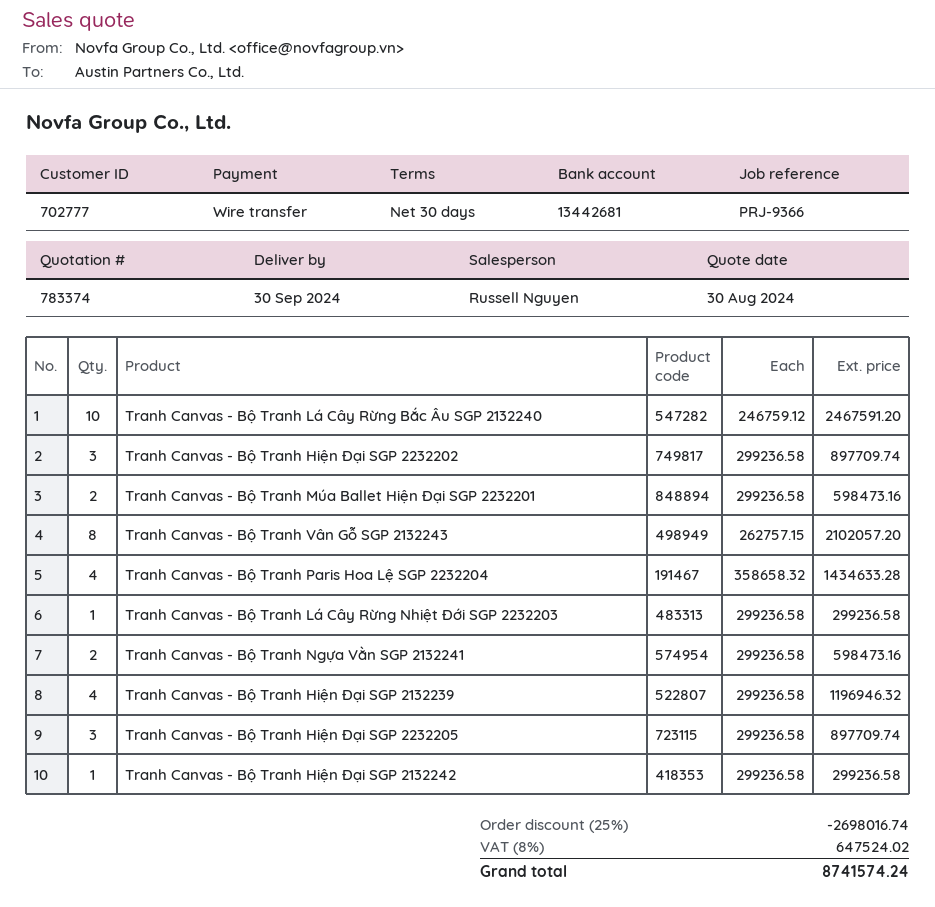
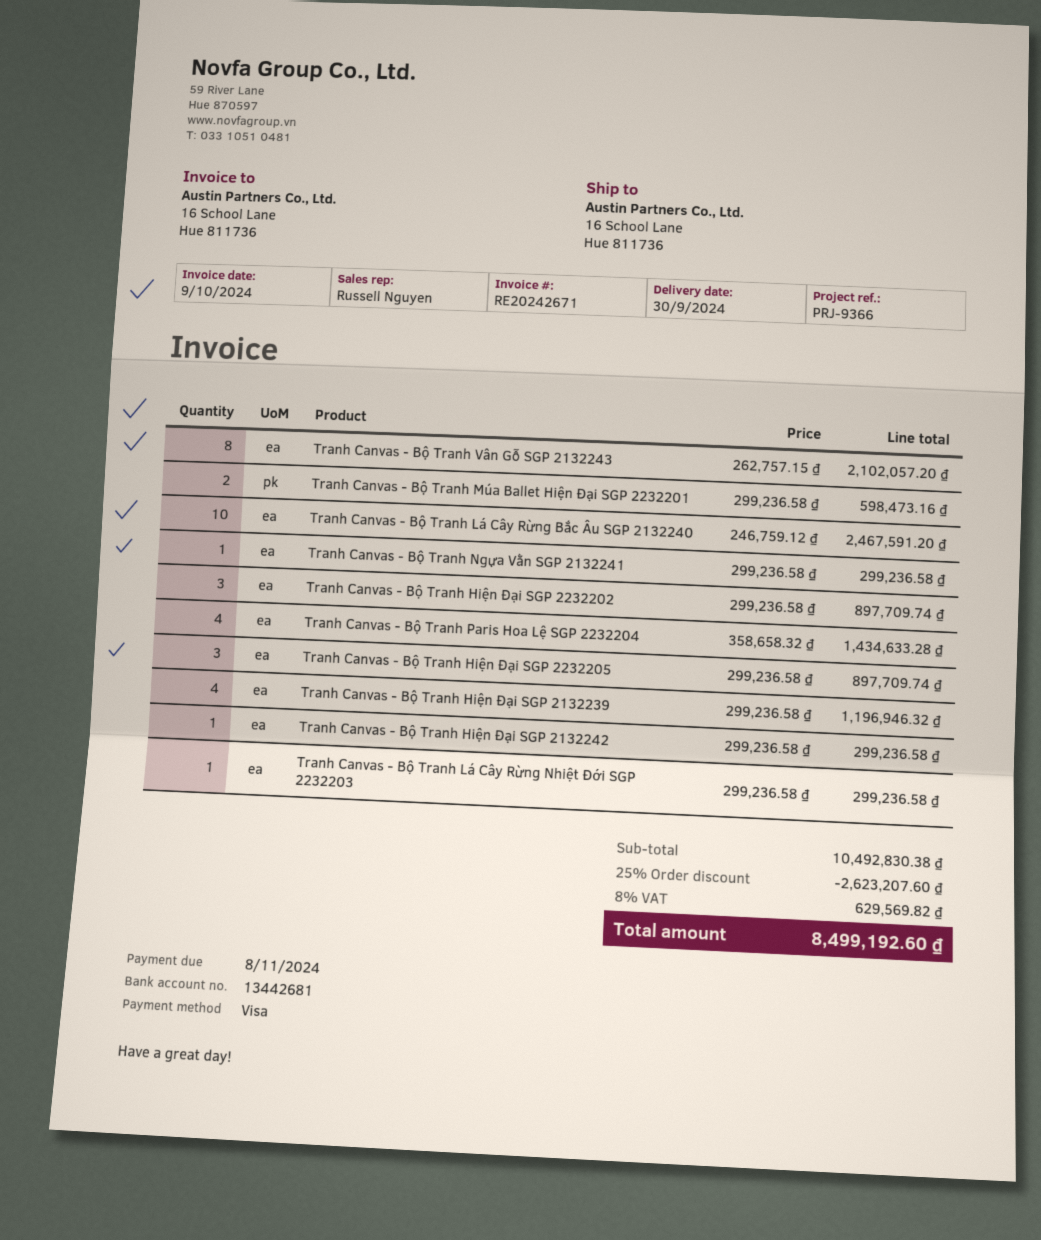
payment method: bank transfer -> Visa
Tranh Canvas - Bộ Tranh Ngựa Vằn SGP 2132241: 2 x 299236.58 = 598473.16 -> 1 x 299236.58 = 299236.58
discount: 25% = 2698016.74 -> 25% = 2623207.60
tax: 8% = 647524.02 -> 8% = 629569.82
total: 8741574.24 -> 8499192.60

